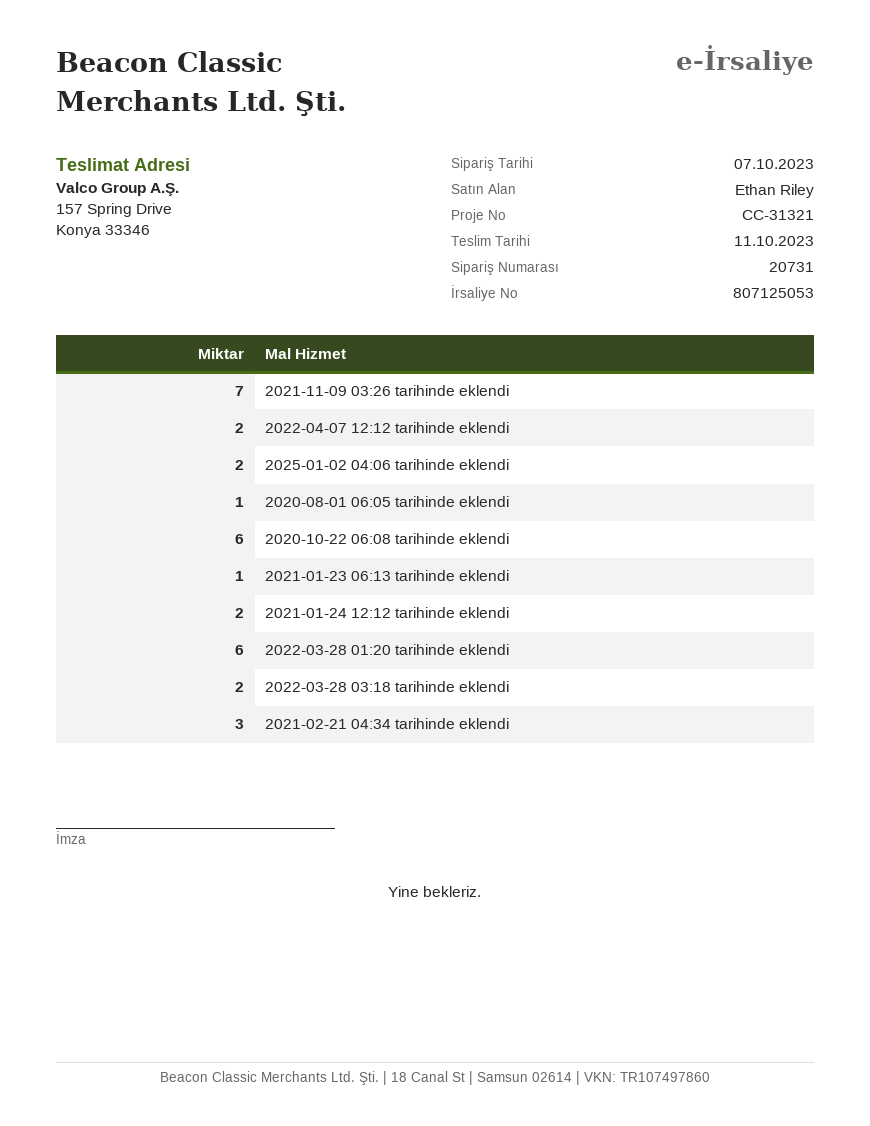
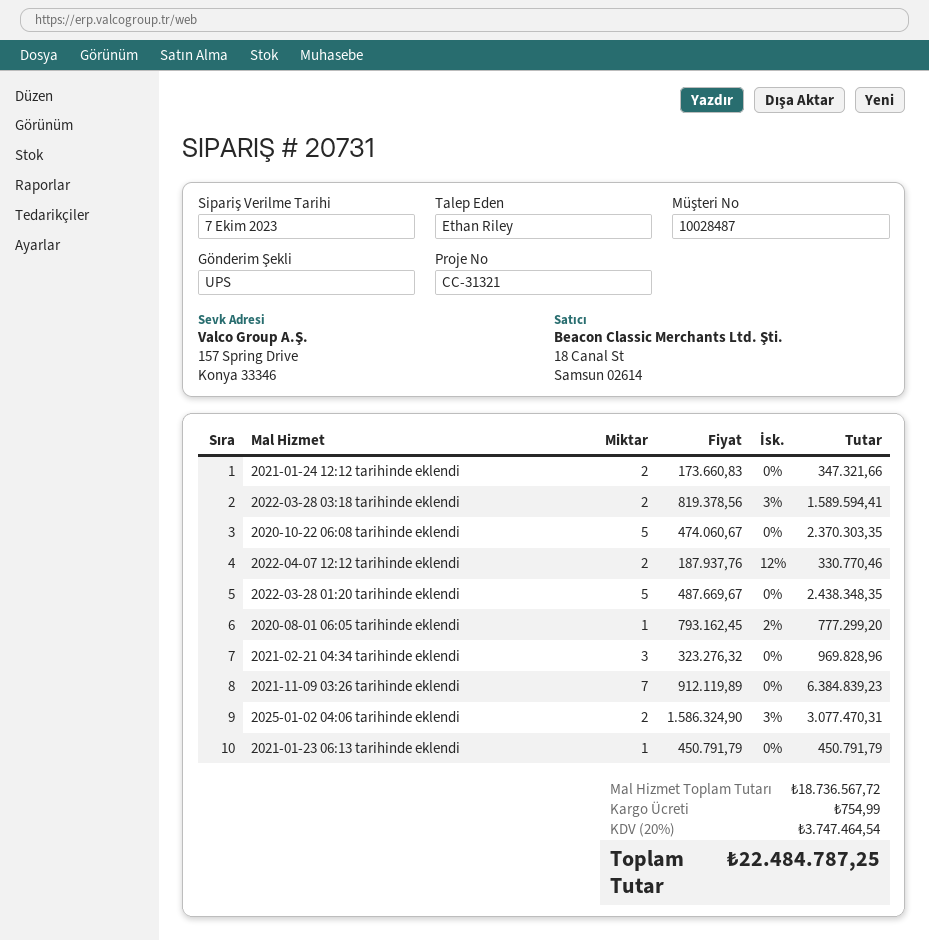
2020-10-22 06:08 tarihinde eklendi: 6 -> 5
2022-03-28 01:20 tarihinde eklendi: 6 -> 5

